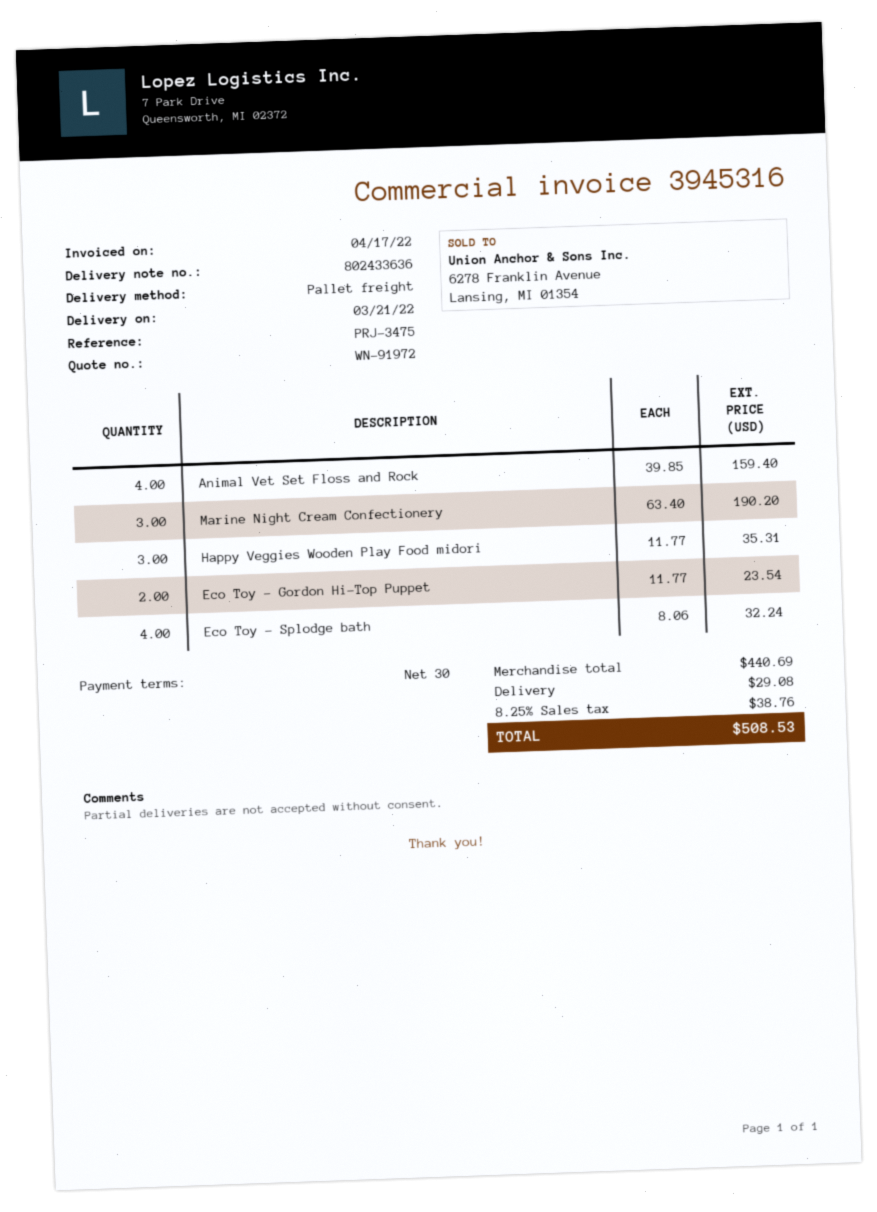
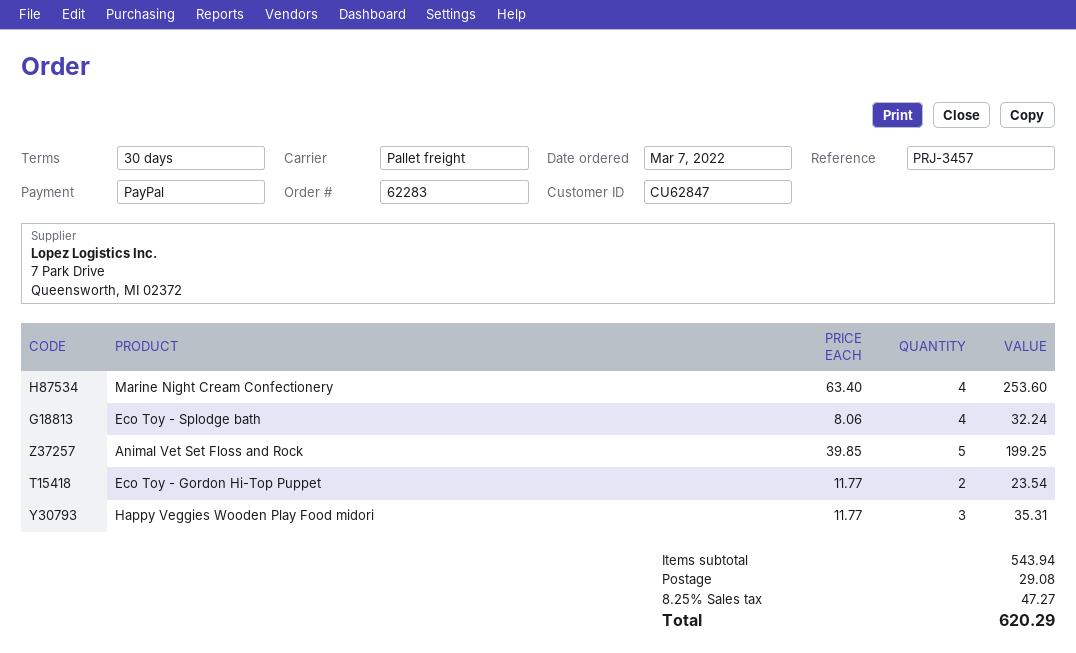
reference: PRJ-3475 -> PRJ-3457
Animal Vet Set Floss and Rock: 4 x 39.85 = 159.40 -> 5 x 39.85 = 199.25
Marine Night Cream Confectionery: 3 x 63.40 = 190.20 -> 4 x 63.40 = 253.60
subtotal: 440.69 -> 543.94
tax: 8.25% = 38.76 -> 8.25% = 47.27
total: 508.53 -> 620.29

